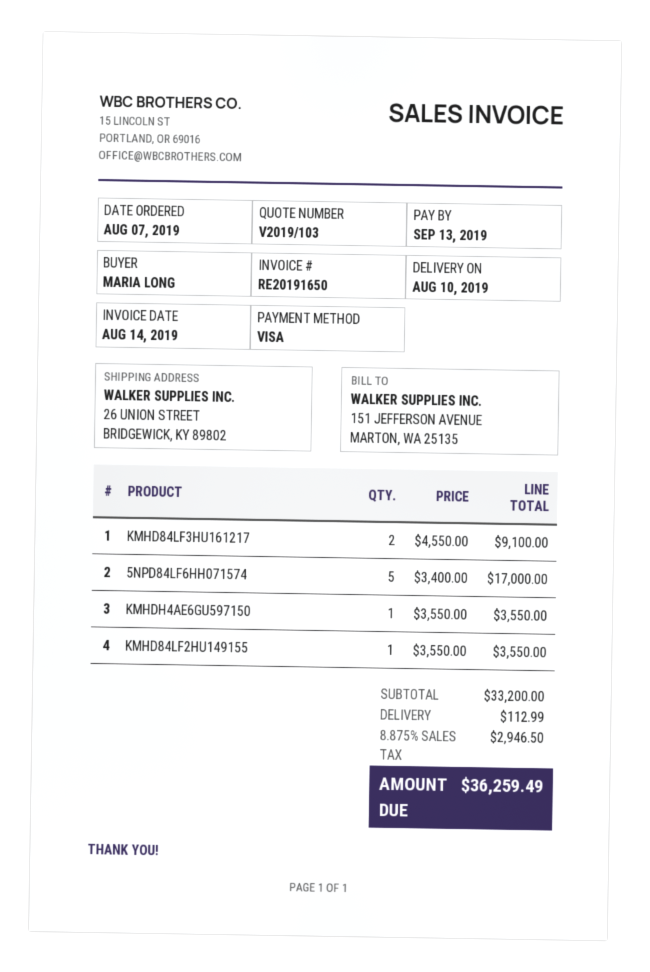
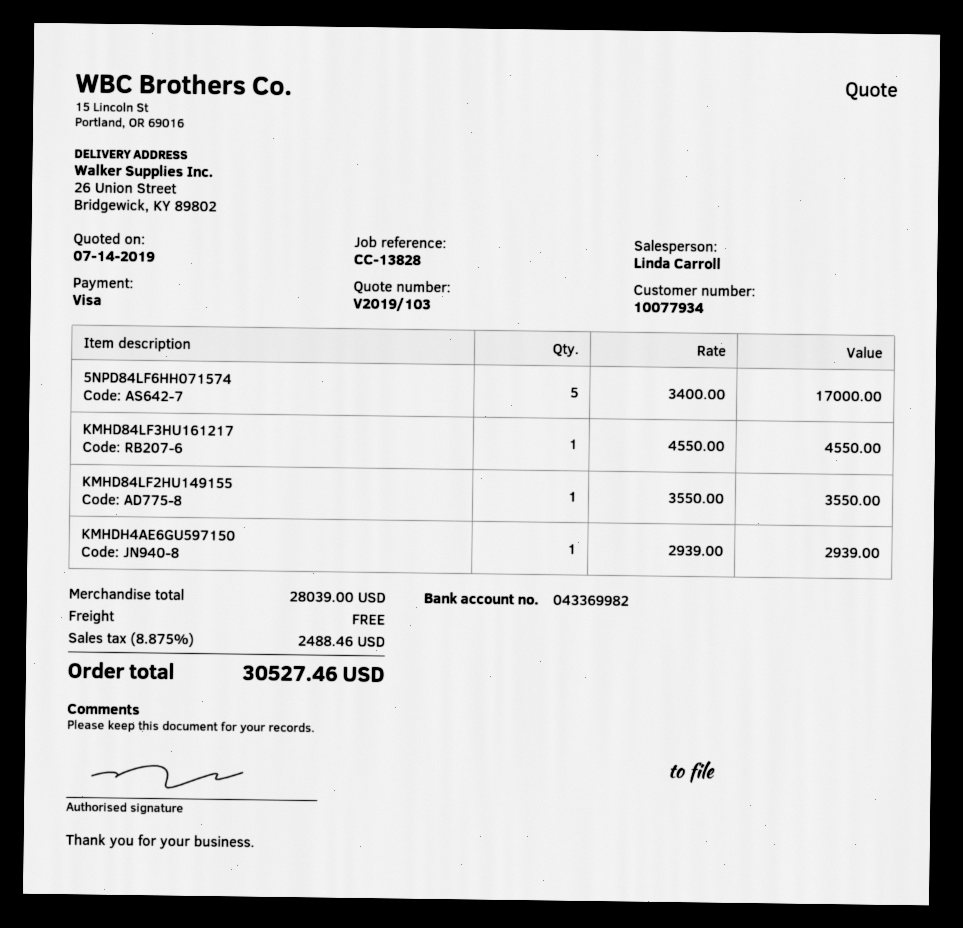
KMHD84LF3HU161217: 2 x 4550.00 = 9100.00 -> 1 x 4550.00 = 4550.00
KMHDH4AE6GU597150: 1 x 3550.00 = 3550.00 -> 1 x 2939.00 = 2939.00
subtotal: 33200.00 -> 28039.00
shipping: 112.99 -> 0.00
tax: 8.875% = 2946.50 -> 8.875% = 2488.46
total: 36259.49 -> 30527.46

